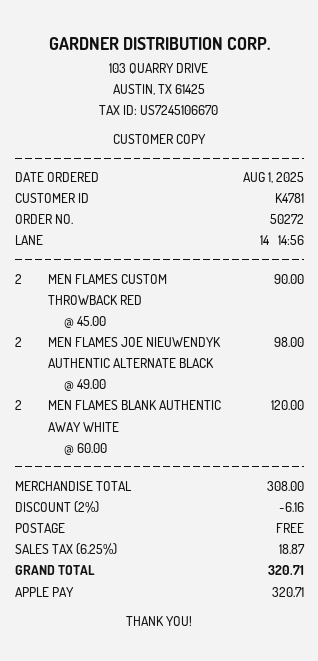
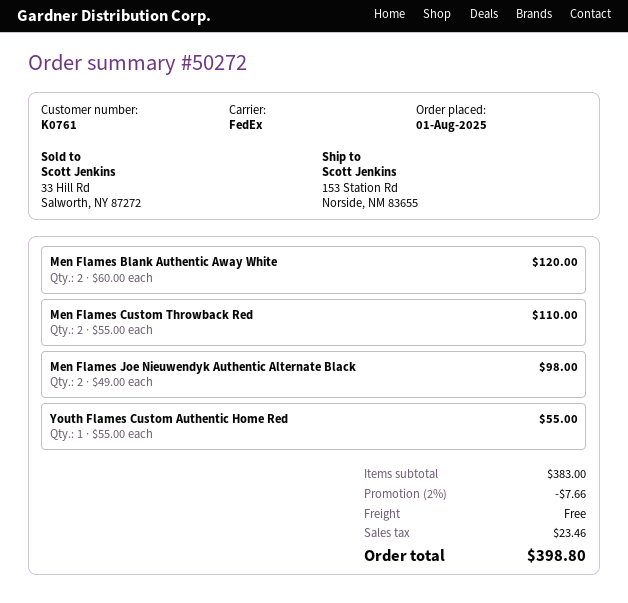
customer number: K4781 -> K0761
MEN FLAMES CUSTOM THROWBACK RED: 2 x 45.00 = 90.00 -> 2 x 55.00 = 110.00
Youth Flames Custom Authentic Home Red: none -> 1 x 55.00 = 55.00
subtotal: 308.00 -> 383.00
discount: 2% = 6.16 -> 2% = 7.66
tax: 18.87 -> 23.46
total: 320.71 -> 398.80

